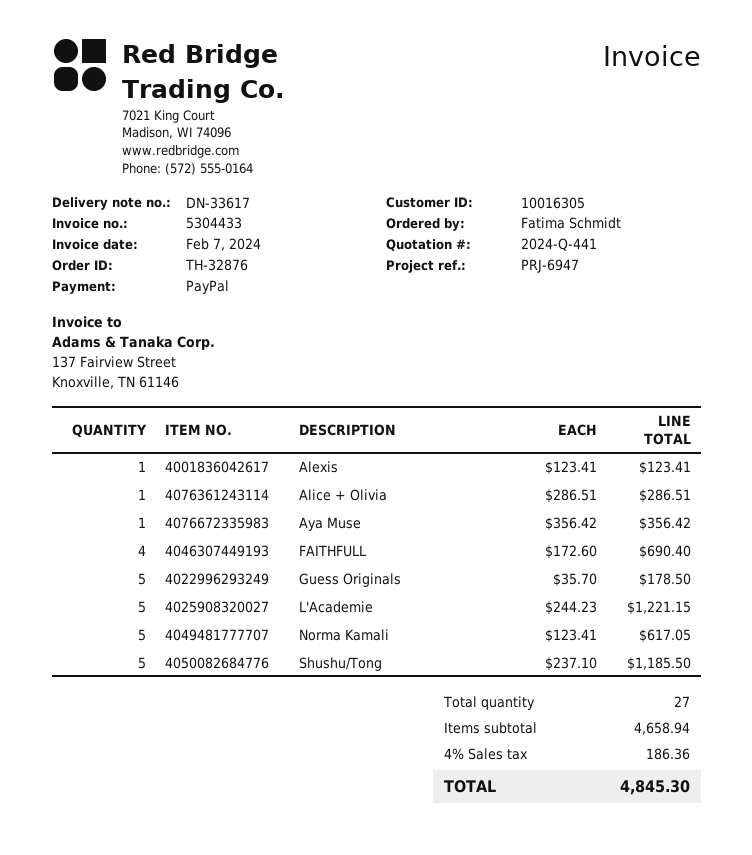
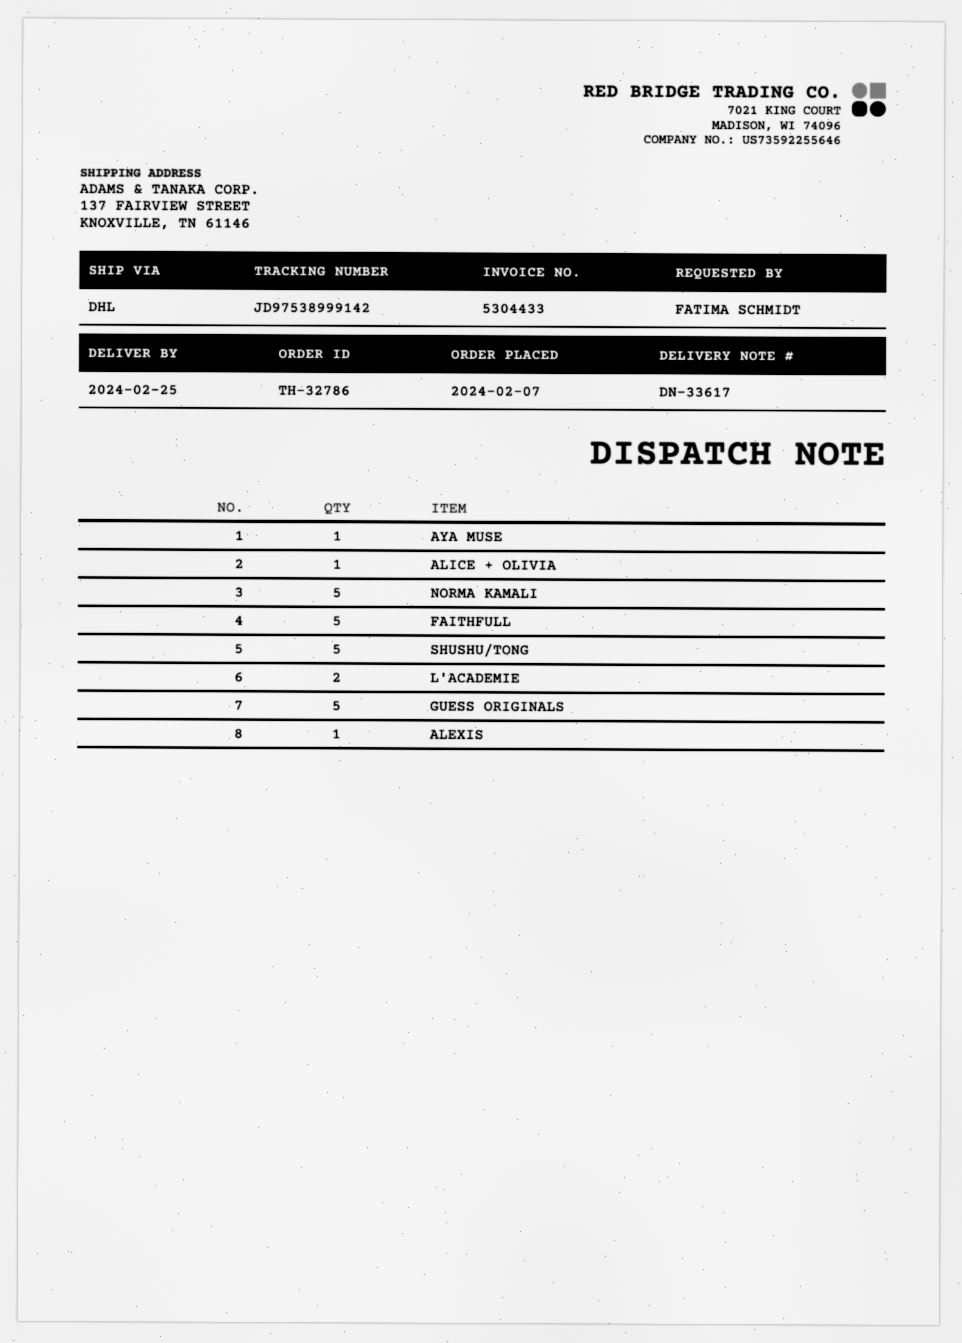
order number: TH-32876 -> TH-32786
FAITHFULL: 4 -> 5
L'Academie: 5 -> 2

